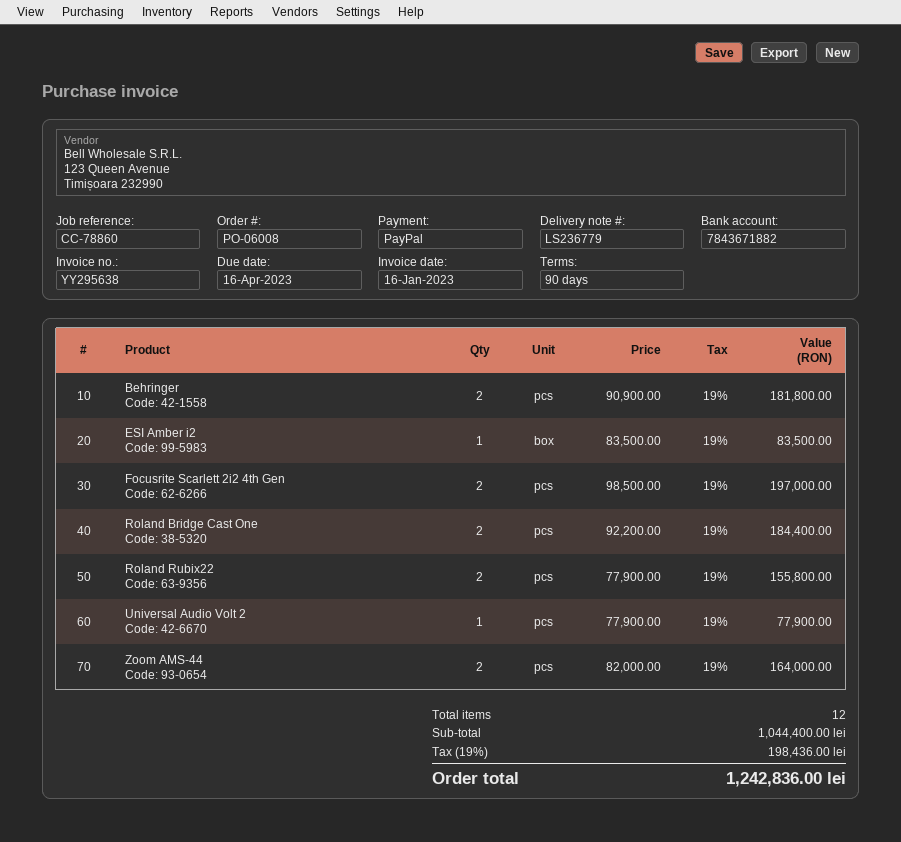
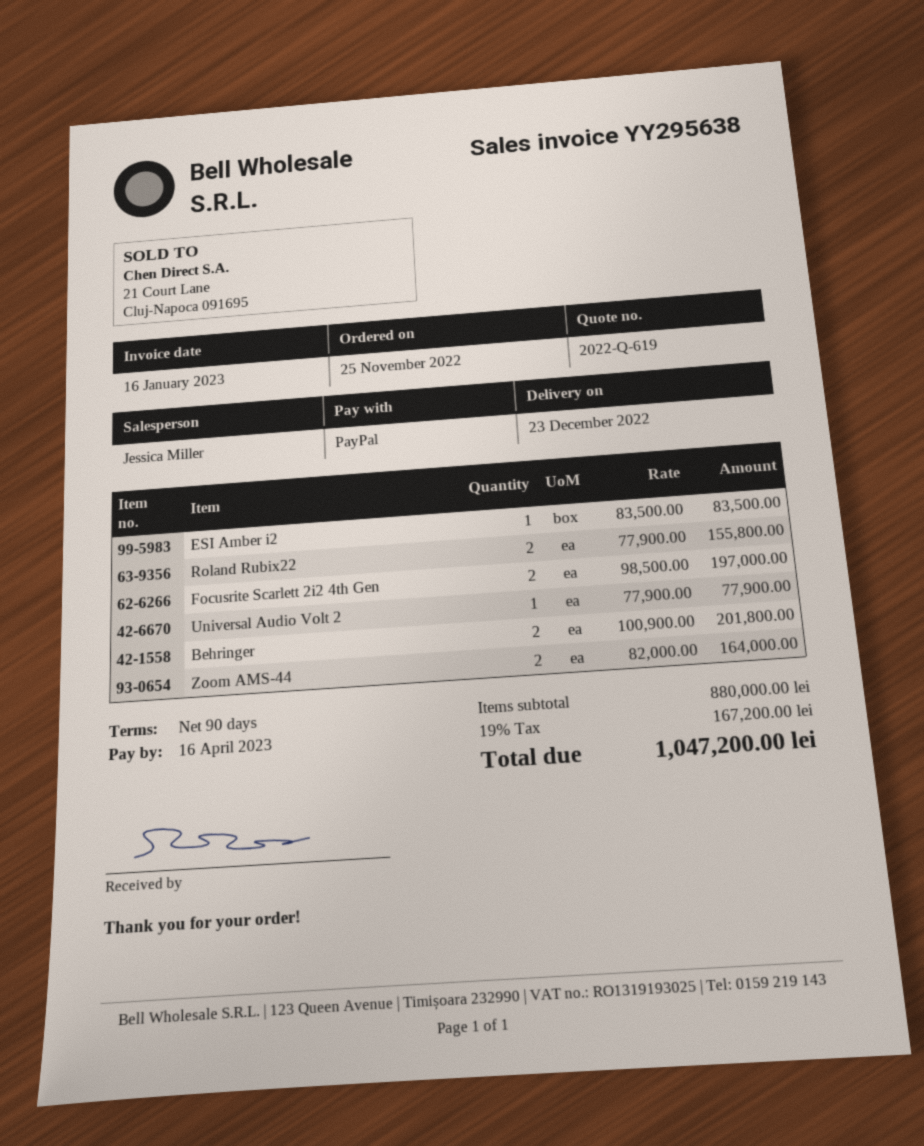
Behringer: 2 x 90900.00 = 181800.00 -> 2 x 100900.00 = 201800.00
Roland Bridge Cast One: 2 x 92200.00 = 184400.00 -> none
subtotal: 1044400.00 -> 880000.00
tax: 19% = 198436.00 -> 19% = 167200.00
total: 1242836.00 -> 1047200.00

